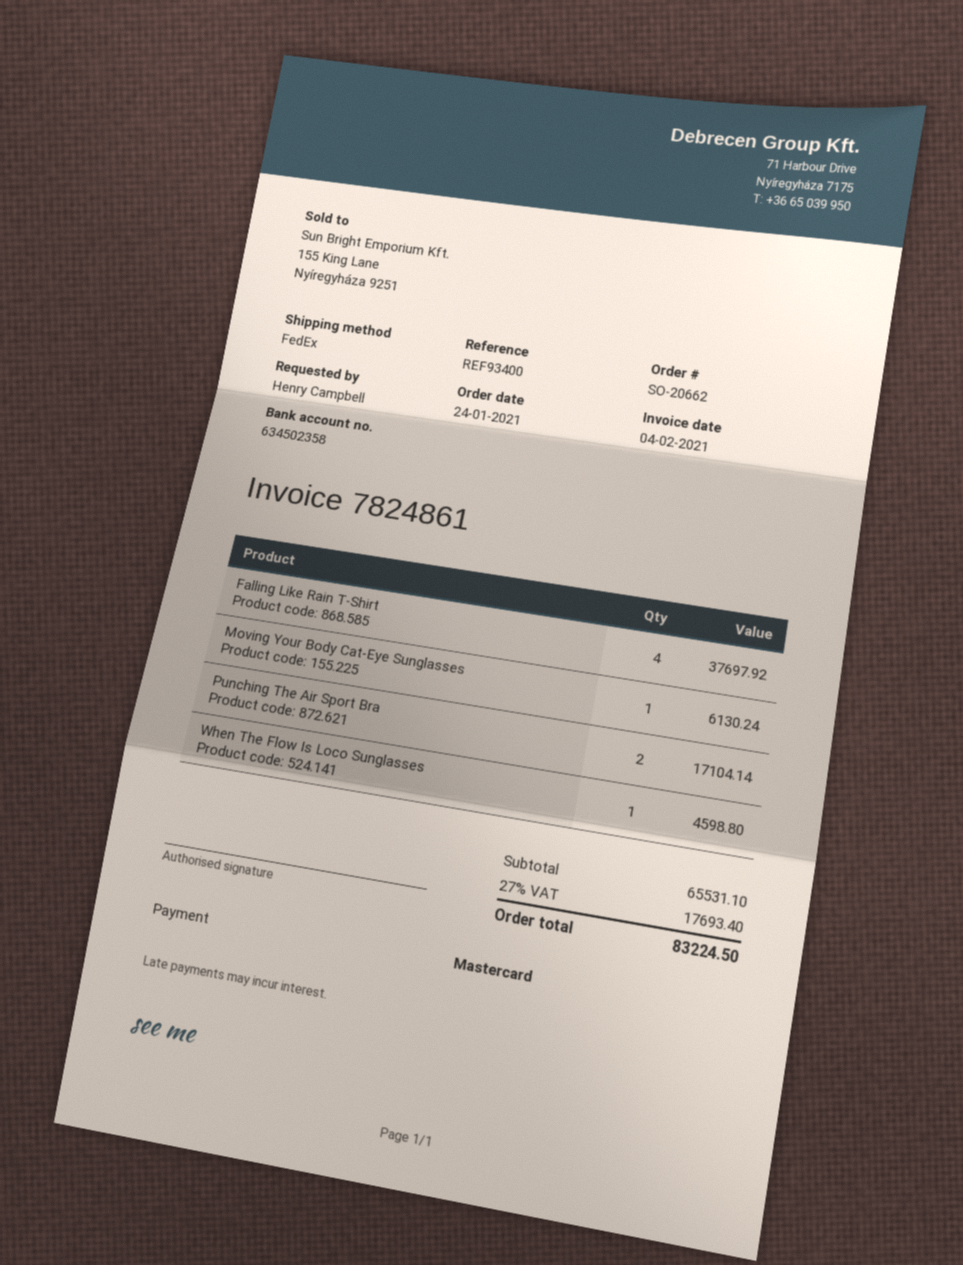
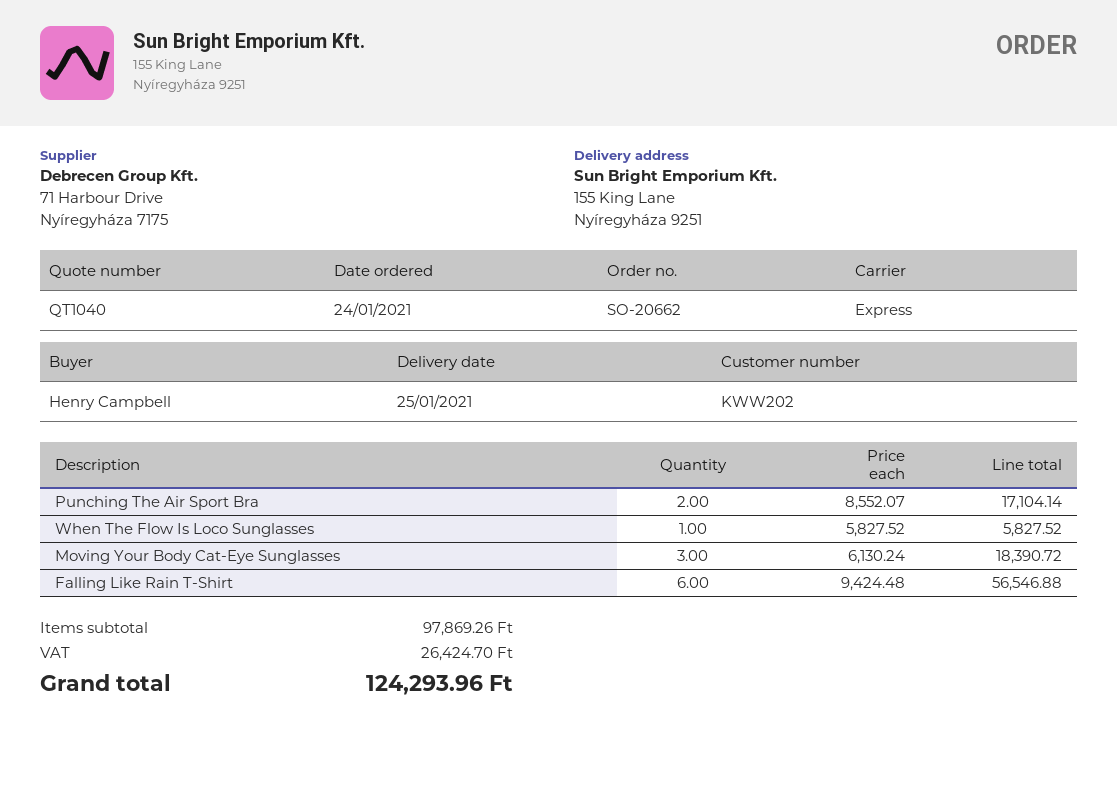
shipping method: FedEx -> express
Falling Like Rain T-Shirt: 4 for 37697.92 -> 6 for 56546.88
Moving Your Body Cat-Eye Sunglasses: 1 for 6130.24 -> 3 for 18390.72
When The Flow Is Loco Sunglasses: 1 for 4598.80 -> 1 for 5827.52
subtotal: 65531.10 -> 97869.26
tax: 17693.40 -> 26424.70
total: 83224.50 -> 124293.96

